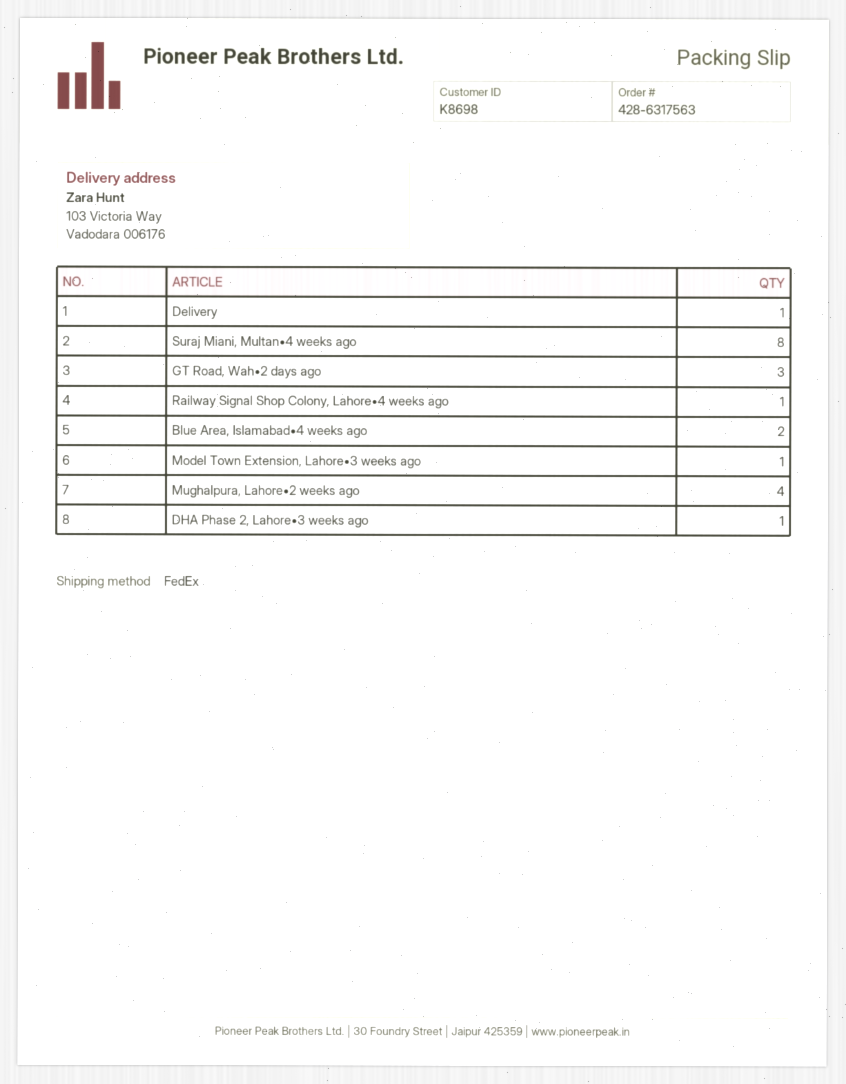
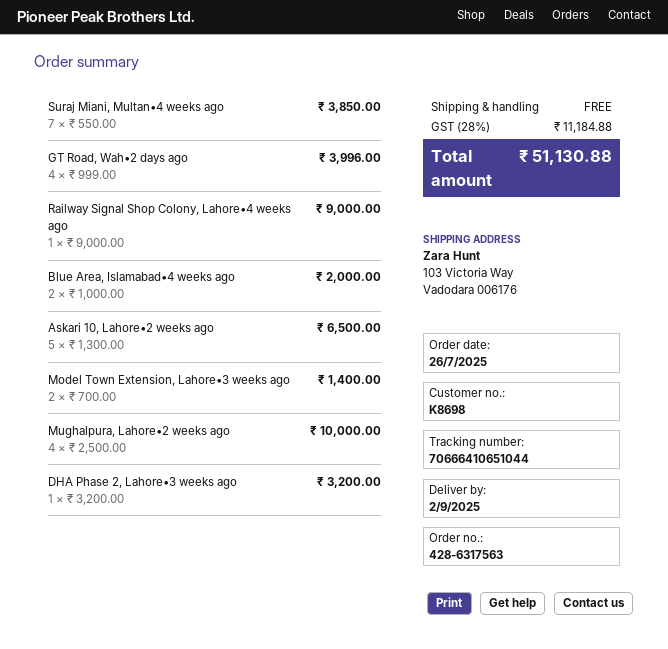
Delivery: 1 -> none
Suraj Miani, Multan•4 weeks ago: 8 -> 7
GT Road, Wah•2 days ago: 3 -> 4
Model Town Extension, Lahore•3 weeks ago: 1 -> 2
Askari 10, Lahore•2 weeks ago: none -> 5

